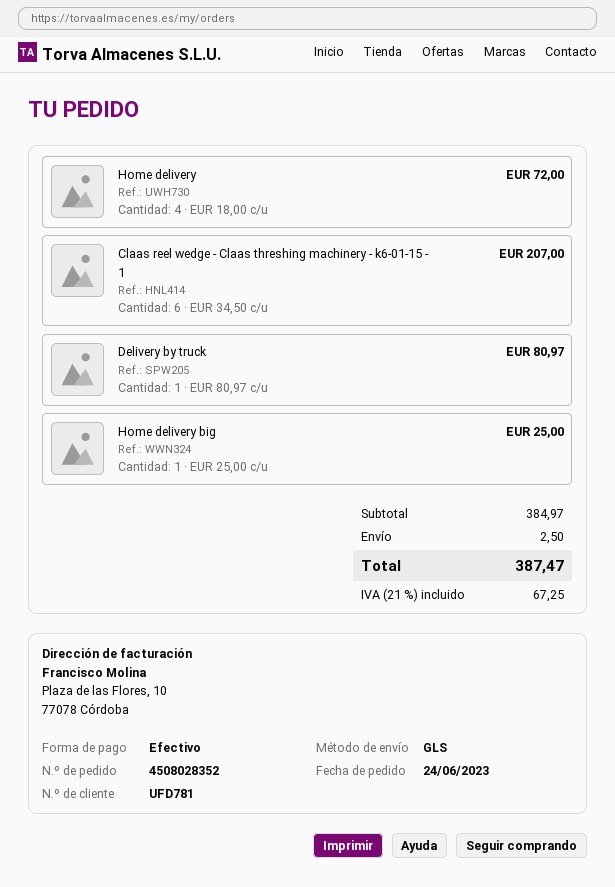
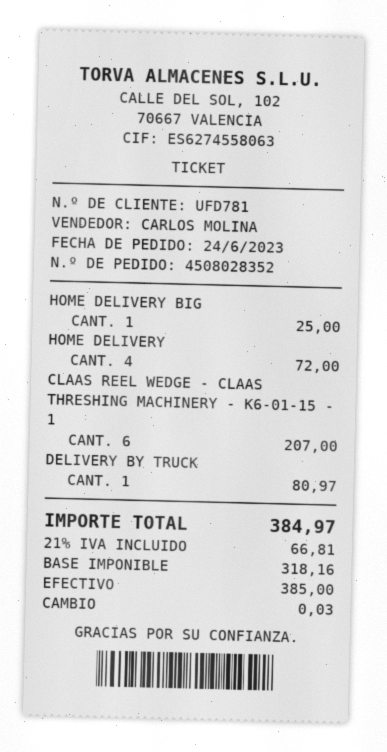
shipping: 2.50 -> none
tax: 21% = 67.25 -> 21% = 66.81
total: 387.47 -> 384.97

